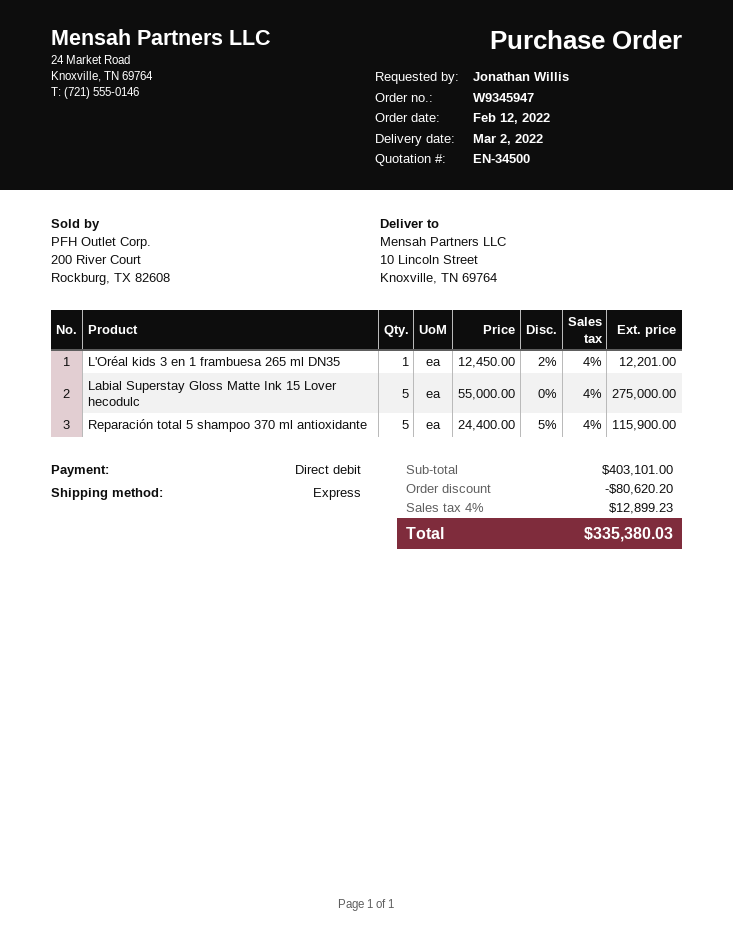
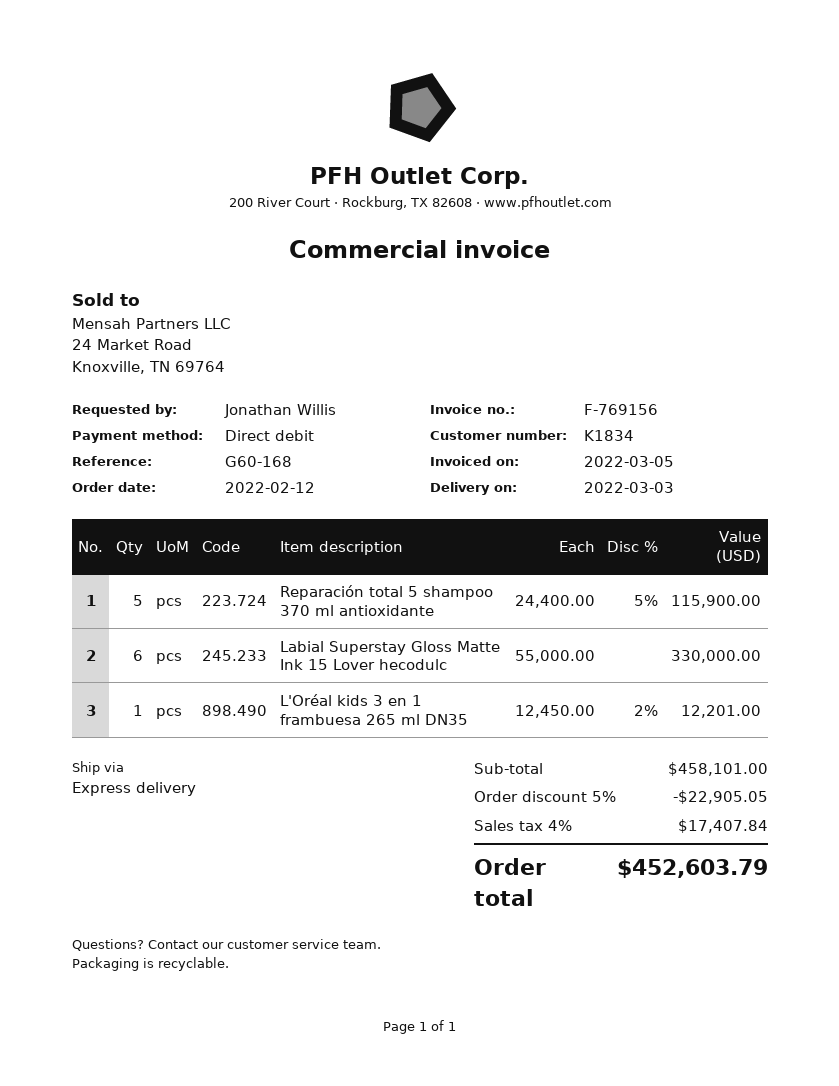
delivery date: 2022-03-02 -> 2022-03-03
Labial Superstay Gloss Matte Ink 15 Lover hecodulc: 5 x 55000.00 = 275000.00 -> 6 x 55000.00 = 330000.00
subtotal: 403101.00 -> 458101.00
discount: 80620.20 -> 22905.05
tax: 4% = 12899.23 -> 4% = 17407.84
total: 335380.03 -> 452603.79

